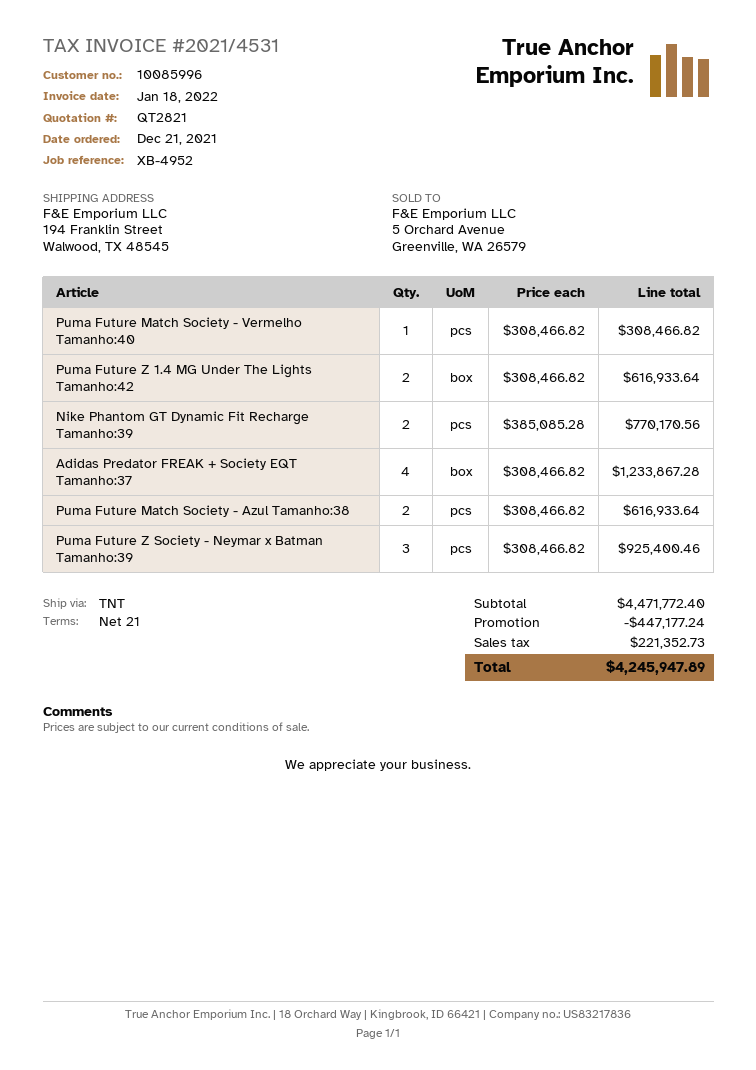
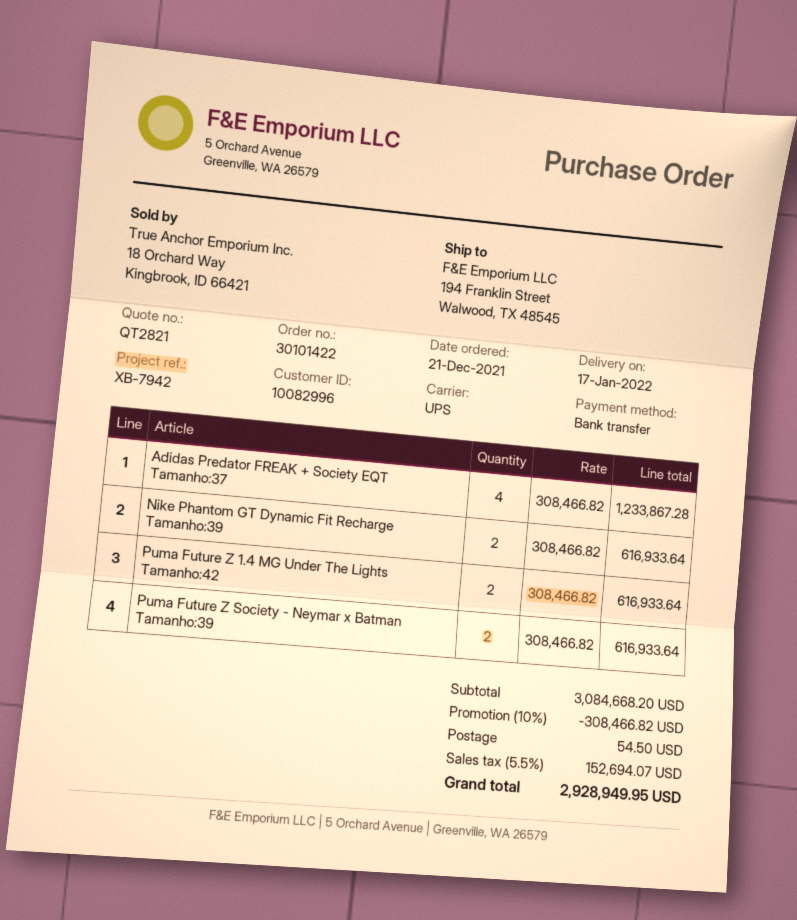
customer number: 10085996 -> 10082996
reference: XB-4952 -> XB-7942
shipping method: TNT -> UPS
Puma Future Match Society - Vermelho Tamanho:40: 1 x 308466.82 = 308466.82 -> none
Nike Phantom GT Dynamic Fit Recharge Tamanho:39: 2 x 385085.28 = 770170.56 -> 2 x 308466.82 = 616933.64
Puma Future Match Society - Azul Tamanho:38: 2 x 308466.82 = 616933.64 -> none
Puma Future Z Society - Neymar x Batman Tamanho:39: 3 x 308466.82 = 925400.46 -> 2 x 308466.82 = 616933.64
subtotal: 4471772.40 -> 3084668.20
discount: 447177.24 -> 308466.82
shipping: none -> 54.50
tax: 221352.73 -> 152694.07
total: 4245947.89 -> 2928949.95

